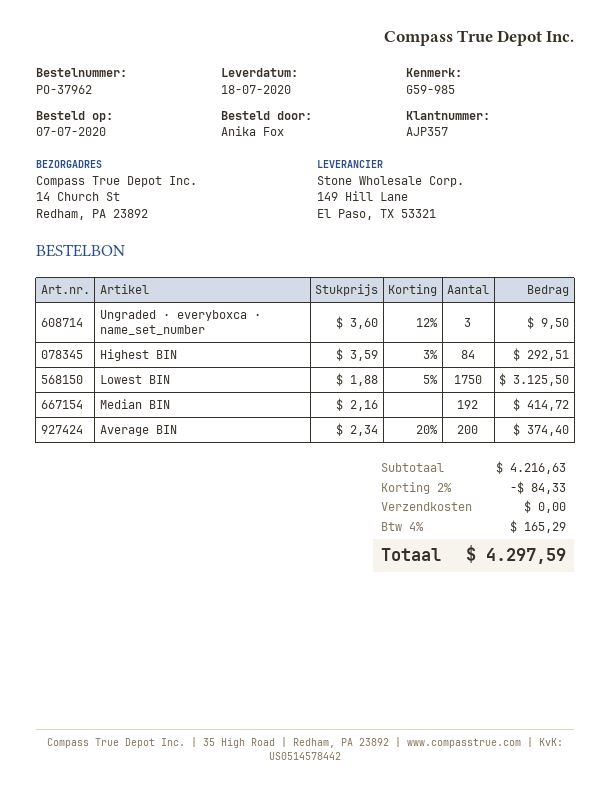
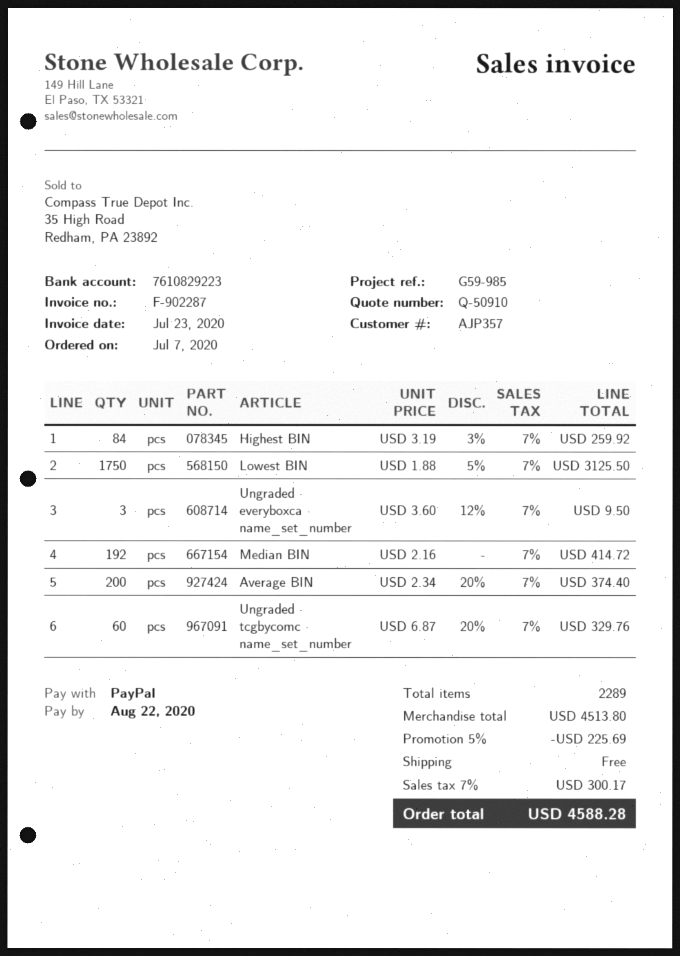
Highest BIN: 84 x 3.59 - 3% = 292.51 -> 84 x 3.19 - 3% = 259.92
Ungraded · tcgbycomc · name_set_number: none -> 60 x 6.87 - 20% = 329.76
subtotal: 4216.63 -> 4513.80
discount: 2% = 84.33 -> 5% = 225.69
tax: 4% = 165.29 -> 7% = 300.17
total: 4297.59 -> 4588.28

